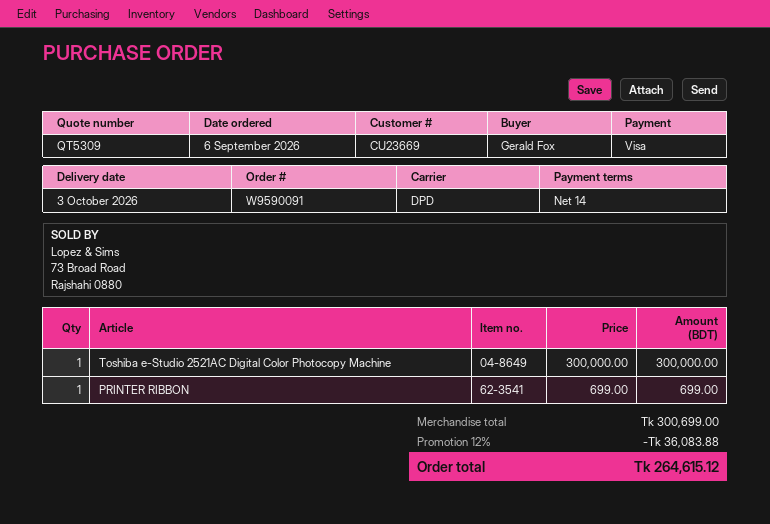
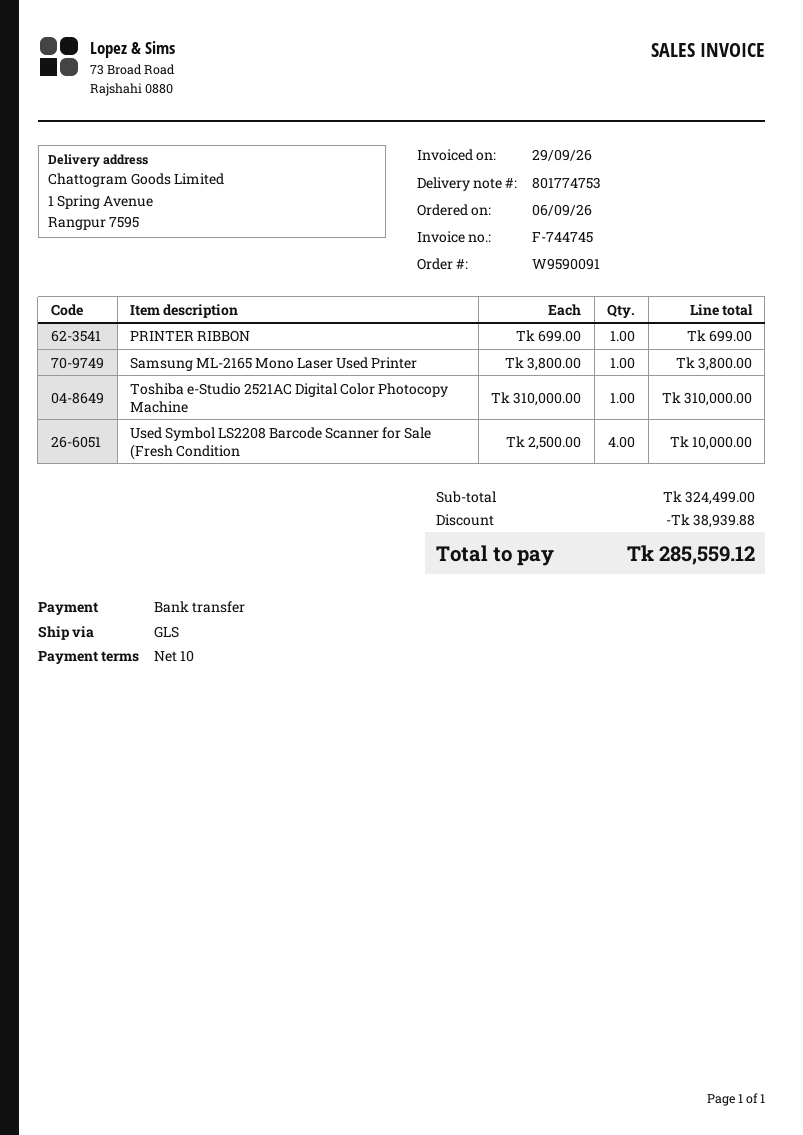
payment terms: 14 days -> 10 days
payment method: Visa -> bank transfer
shipping method: DPD -> GLS
Toshiba e-Studio 2521AC Digital Color Photocopy Machine: 1 x 300000.00 = 300000.00 -> 1 x 310000.00 = 310000.00
Samsung ML-2165 Mono Laser Used Printer: none -> 1 x 3800.00 = 3800.00
Used Symbol LS2208 Barcode Scanner for Sale (Fresh Condition: none -> 4 x 2500.00 = 10000.00
subtotal: 300699.00 -> 324499.00
discount: 36083.88 -> 38939.88
total: 264615.12 -> 285559.12

